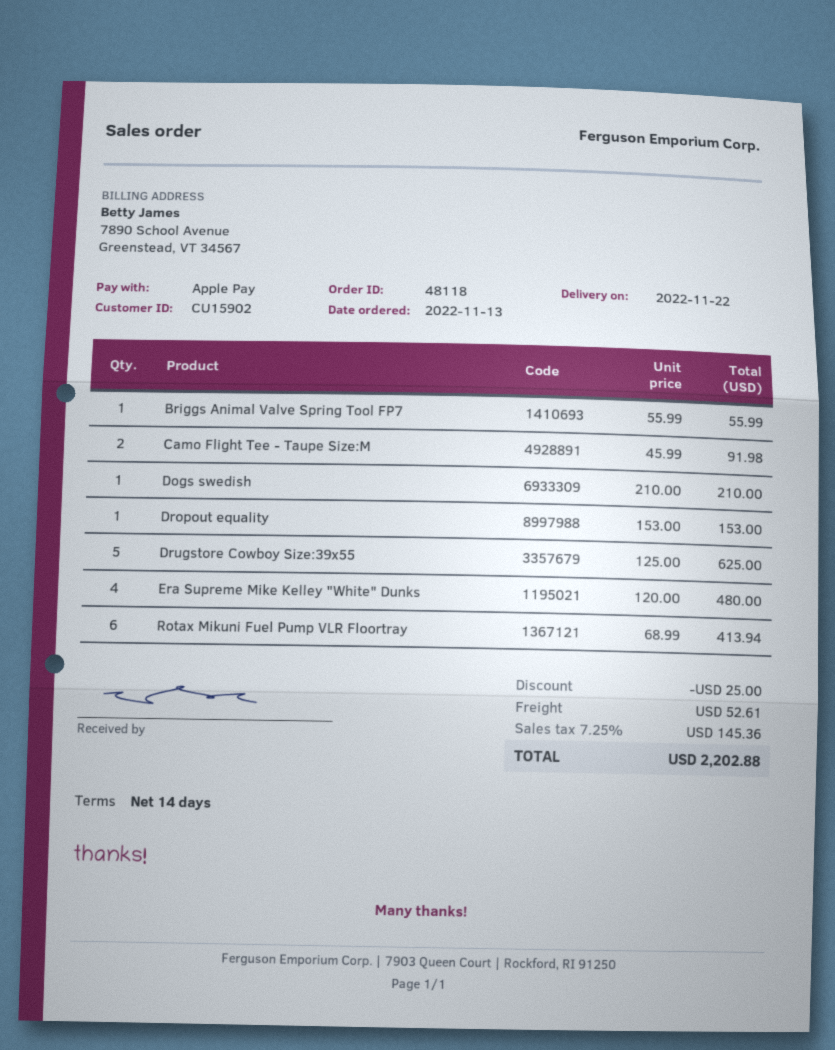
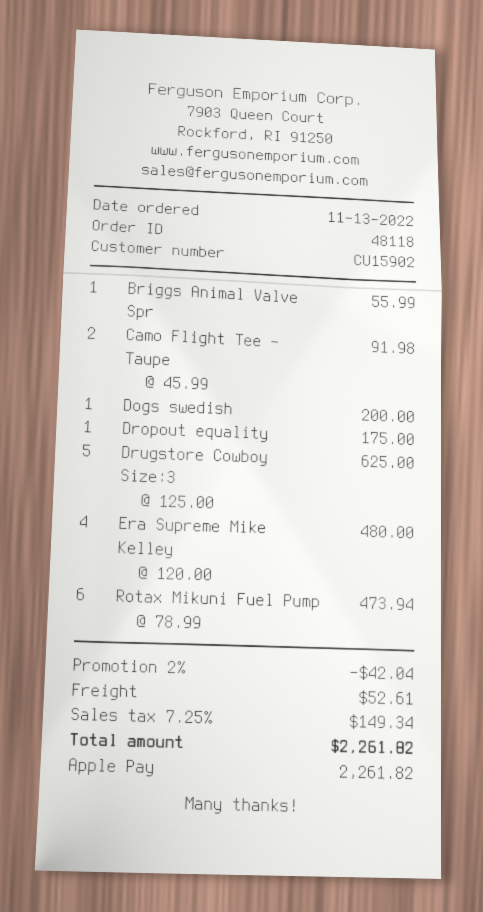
Dogs swedish: 1 x 210.00 = 210.00 -> 1 x 200.00 = 200.00
Dropout equality: 1 x 153.00 = 153.00 -> 1 x 175.00 = 175.00
Rotax Mikuni Fuel Pump VLR Floortray: 6 x 68.99 = 413.94 -> 6 x 78.99 = 473.94
discount: 25.00 -> 42.04
tax: 7.25% = 145.36 -> 7.25% = 149.34
total: 2202.88 -> 2261.82

